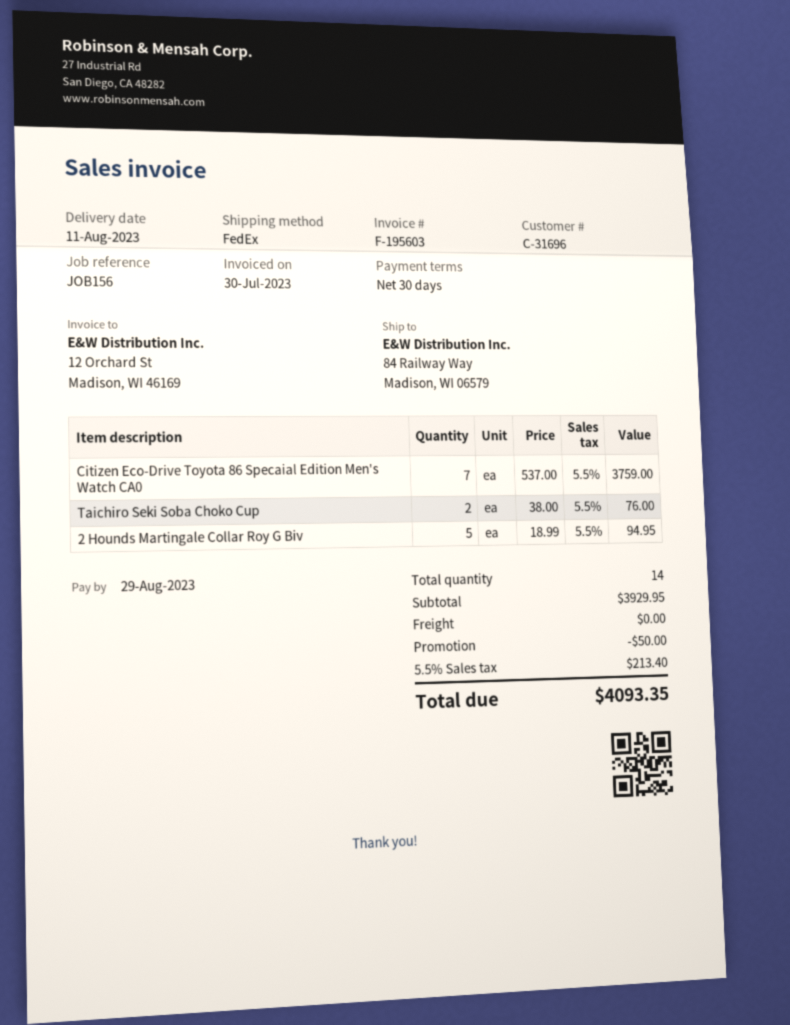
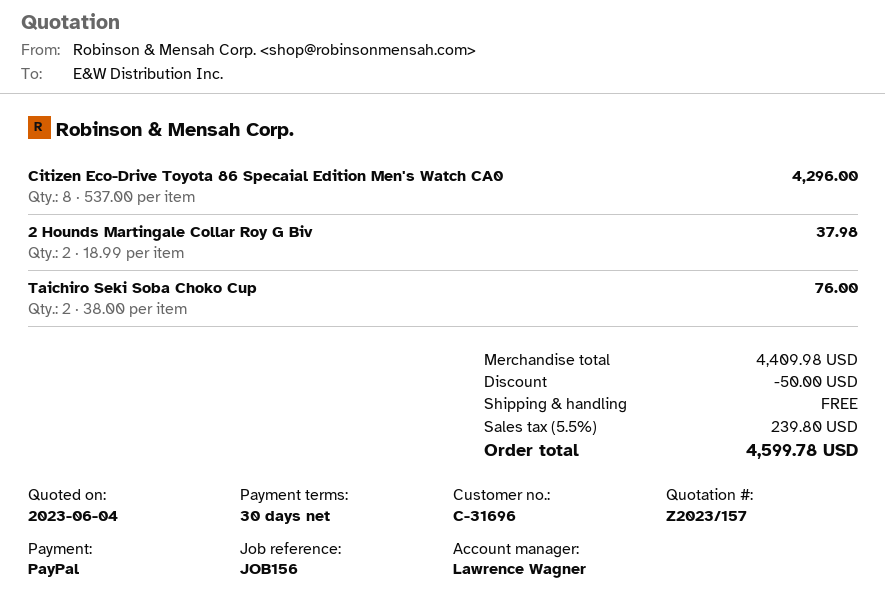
Citizen Eco-Drive Toyota 86 Specaial Edition Men's Watch CA0: 7 x 537.00 = 3759.00 -> 8 x 537.00 = 4296.00
2 Hounds Martingale Collar Roy G Biv: 5 x 18.99 = 94.95 -> 2 x 18.99 = 37.98
subtotal: 3929.95 -> 4409.98
tax: 5.5% = 213.40 -> 5.5% = 239.80
total: 4093.35 -> 4599.78

